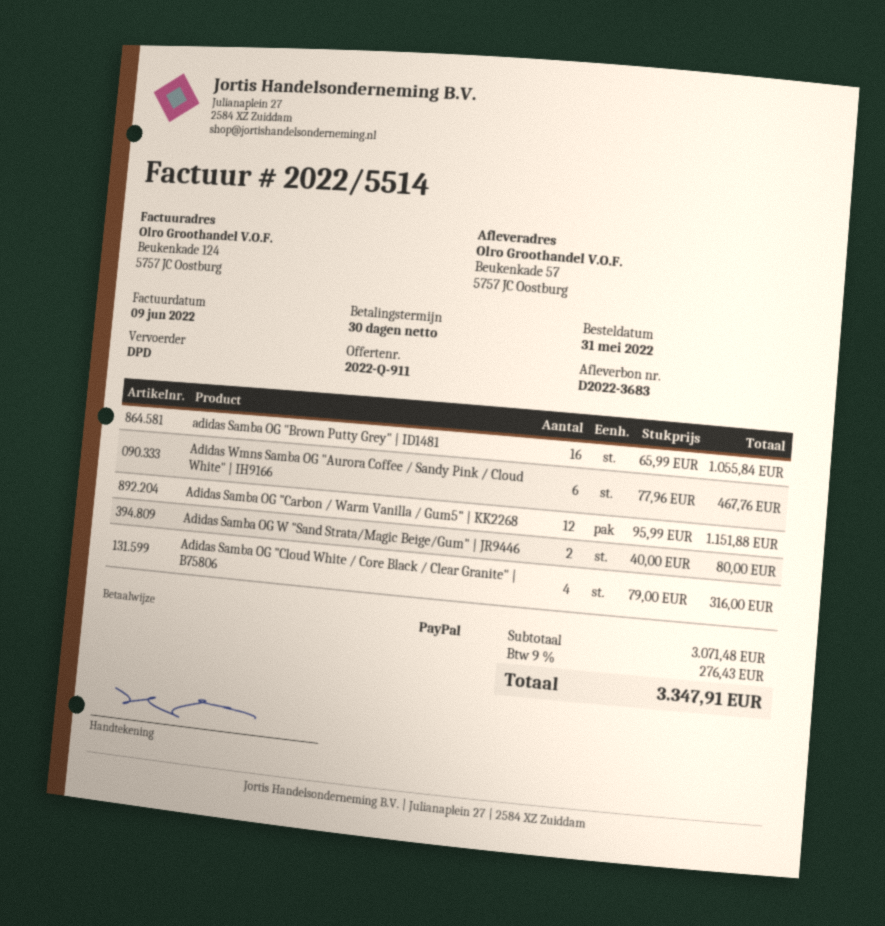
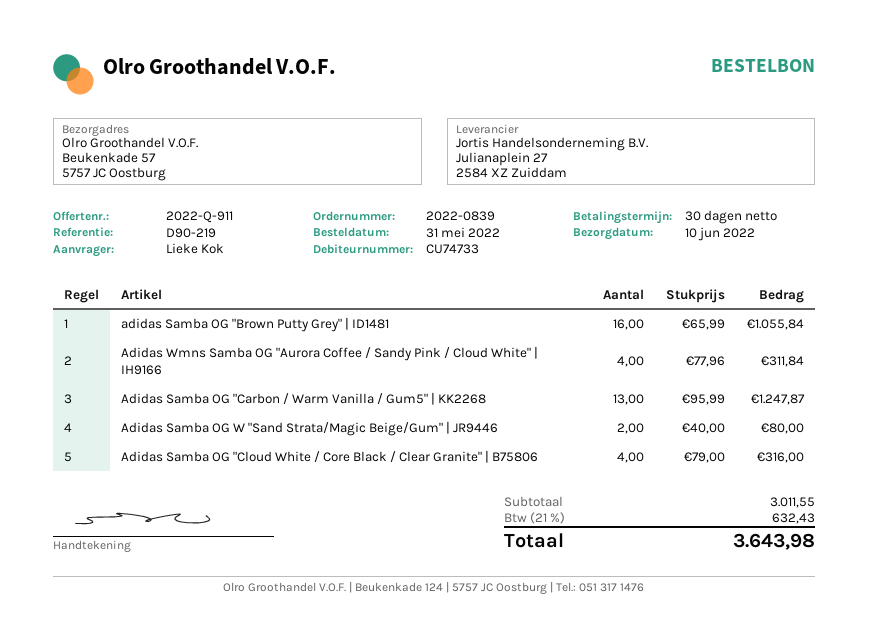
Adidas Wmns Samba OG "Aurora Coffee / Sandy Pink / Cloud White" | IH9166: 6 x 77.96 = 467.76 -> 4 x 77.96 = 311.84
Adidas Samba OG "Carbon / Warm Vanilla / Gum5" | KK2268: 12 x 95.99 = 1151.88 -> 13 x 95.99 = 1247.87
subtotal: 3071.48 -> 3011.55
tax: 9% = 276.43 -> 21% = 632.43
total: 3347.91 -> 3643.98

